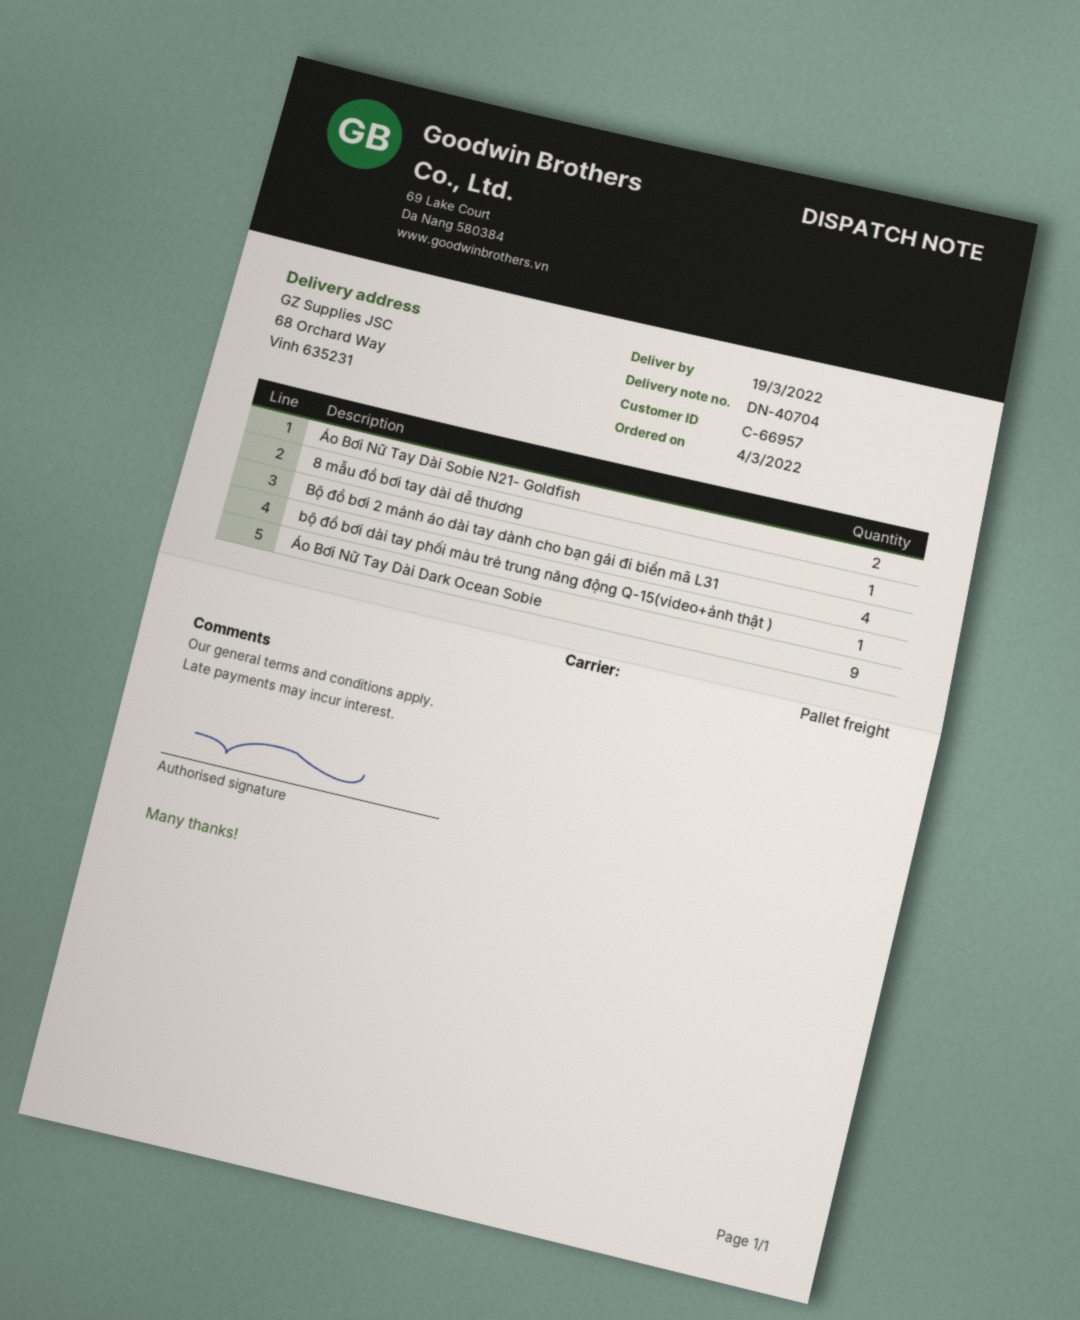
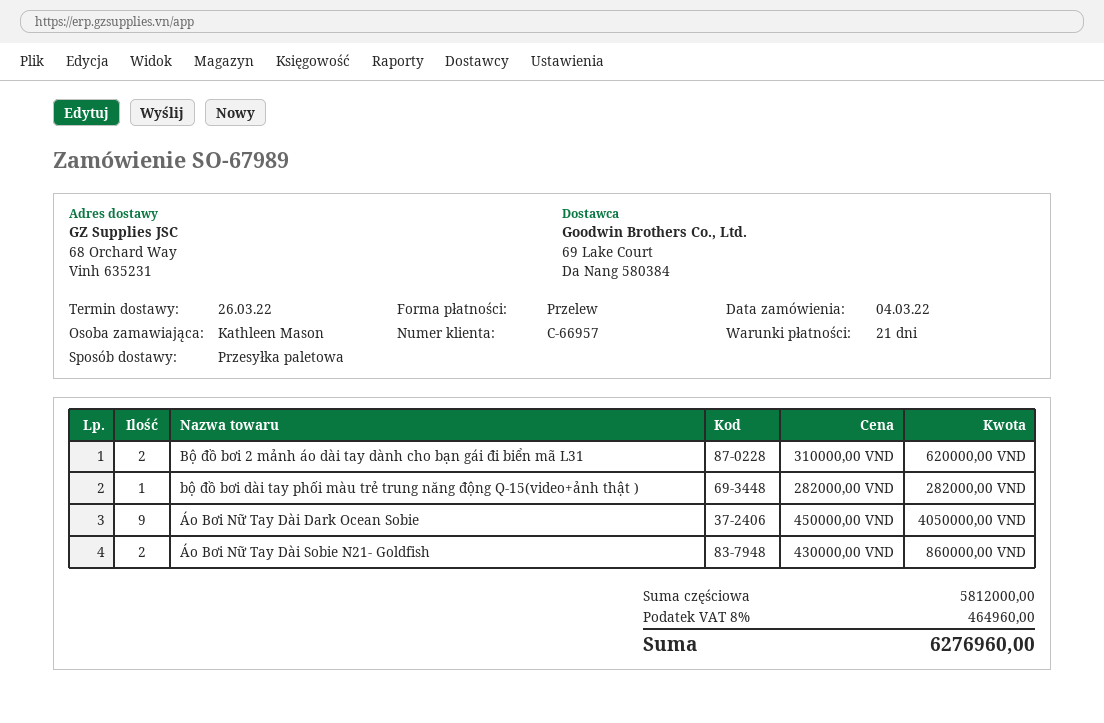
delivery date: 2022-03-19 -> 2022-03-26
8 mẫu đồ bơi tay dài dễ thương: 1 -> none
Bộ đồ bơi 2 mảnh áo dài tay dành cho bạn gái đi biển mã L31: 4 -> 2

